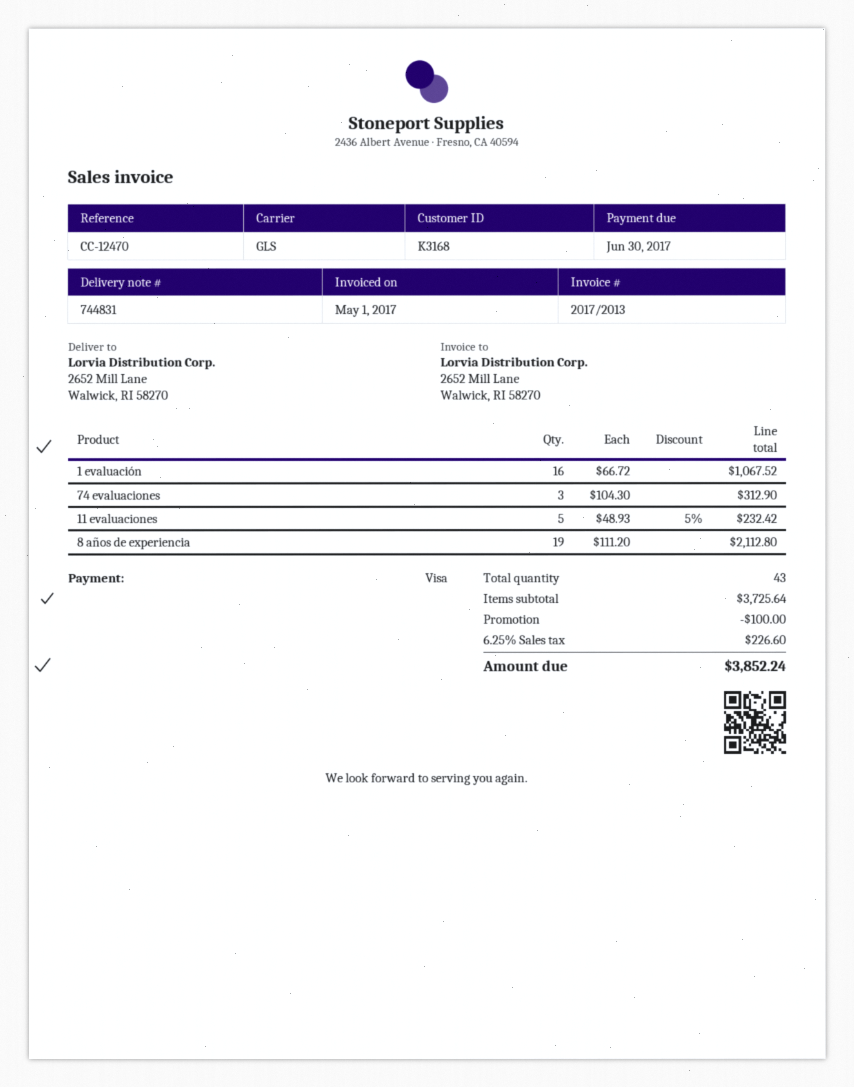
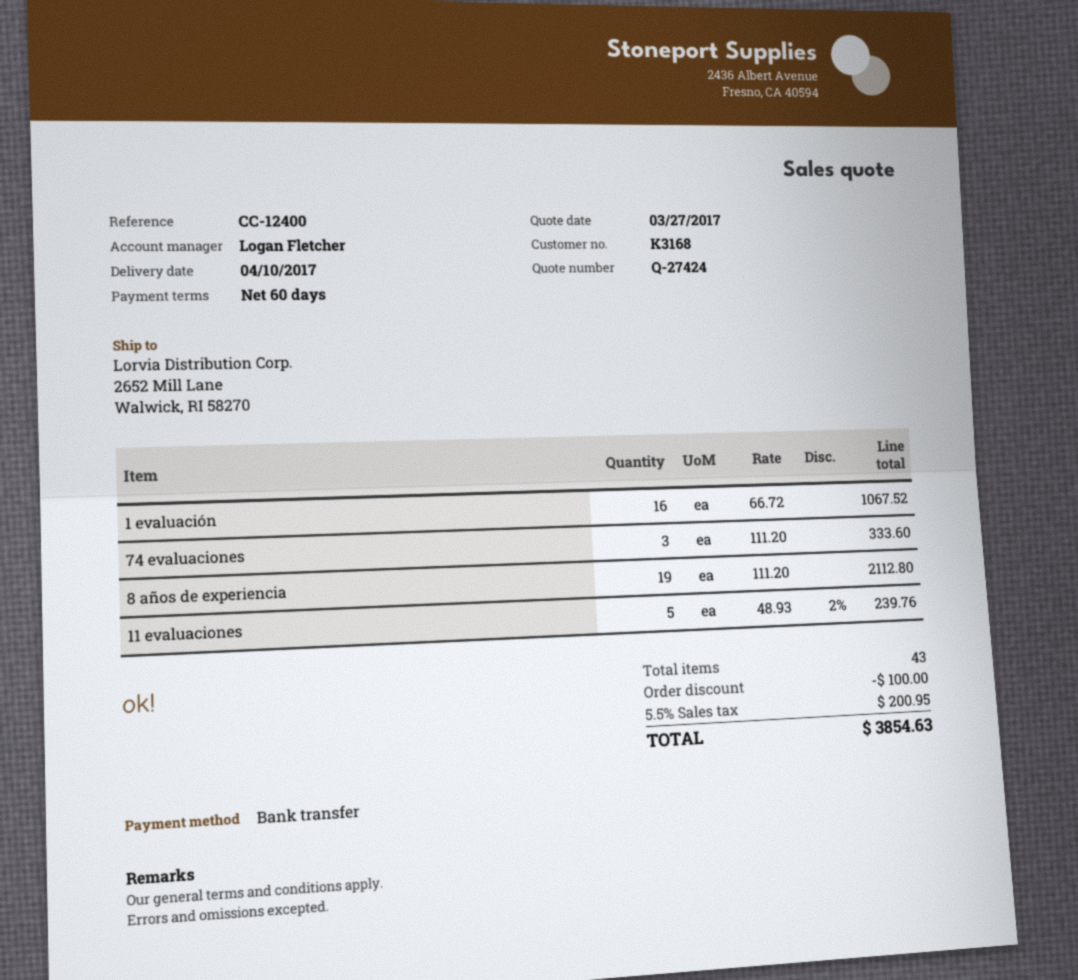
reference: CC-12470 -> CC-12400
payment method: Visa -> bank transfer
74 evaluaciones: 3 x 104.30 = 312.90 -> 3 x 111.20 = 333.60
11 evaluaciones: 5 x 48.93 - 5% = 232.42 -> 5 x 48.93 - 2% = 239.76
tax: 6.25% = 226.60 -> 5.5% = 200.95
total: 3852.24 -> 3854.63

